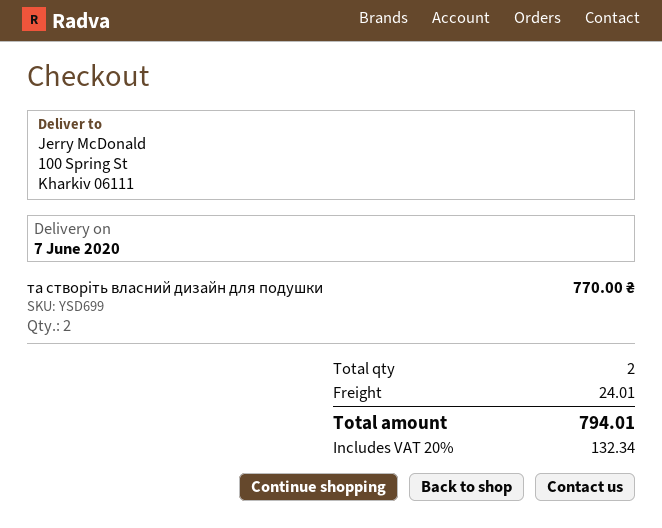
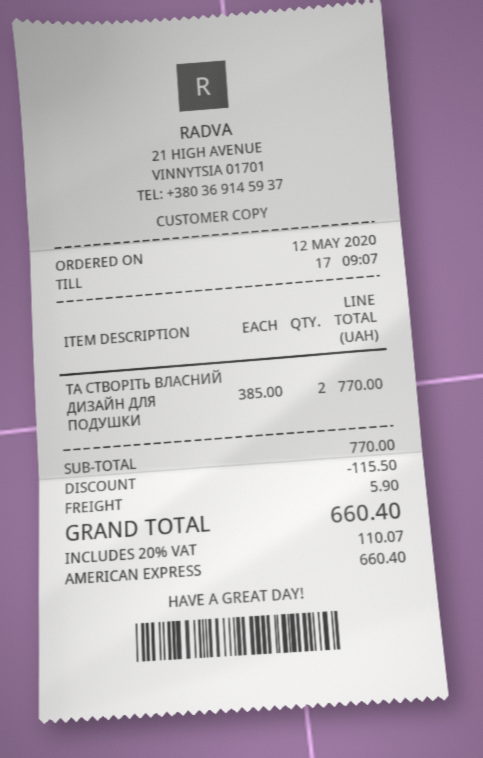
discount: none -> 115.50
shipping: 24.01 -> 5.90
tax: 20% = 132.34 -> 20% = 110.07
total: 794.01 -> 660.40

